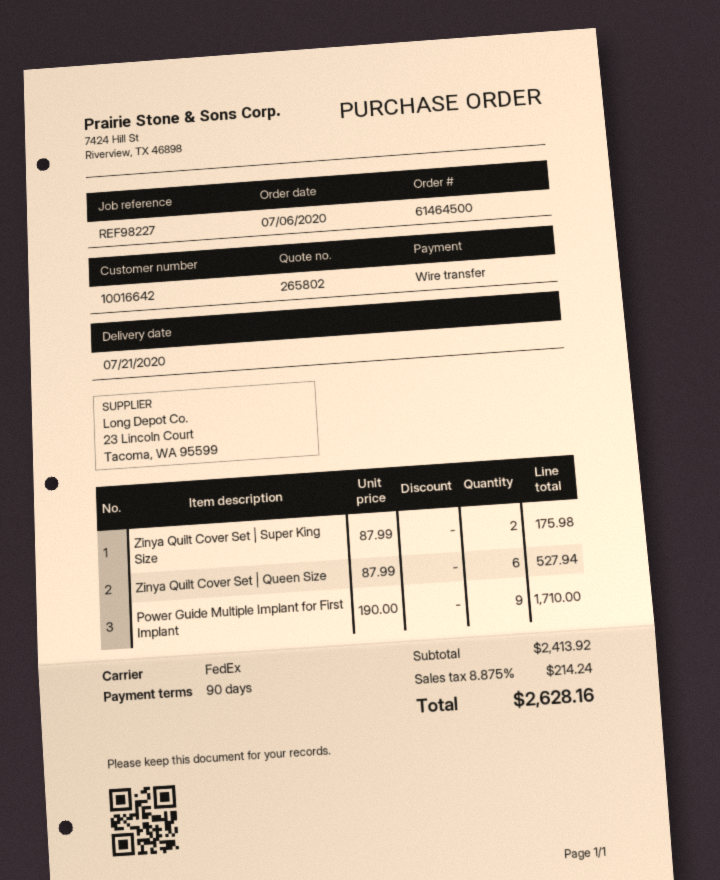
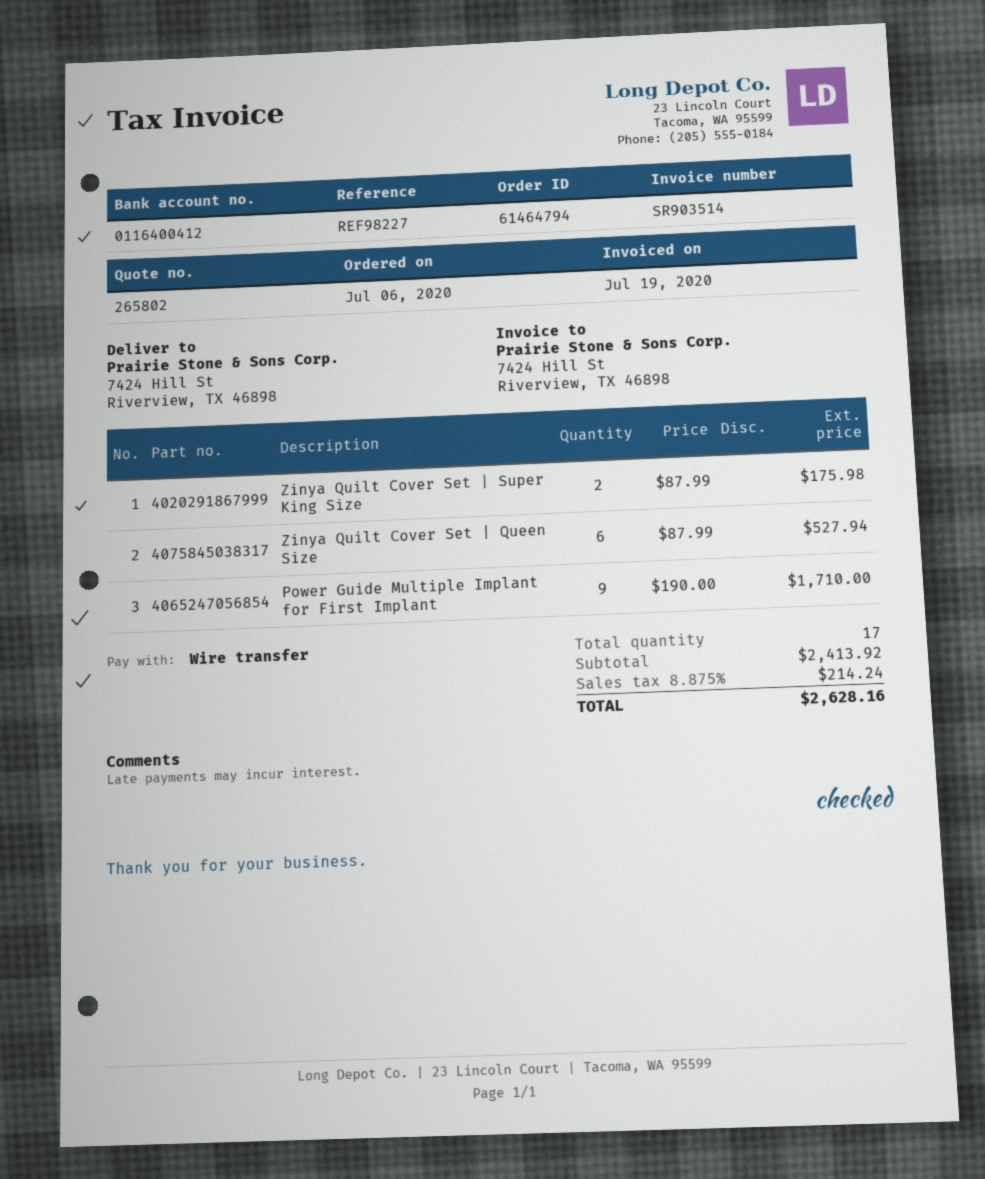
order number: 61464500 -> 61464794

